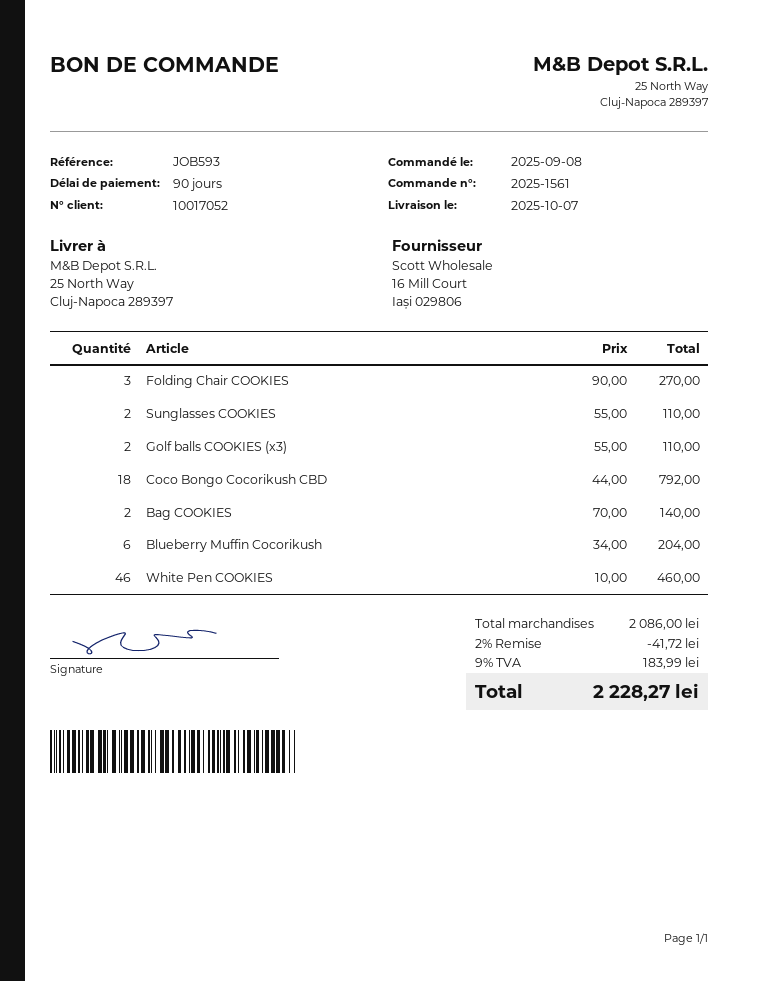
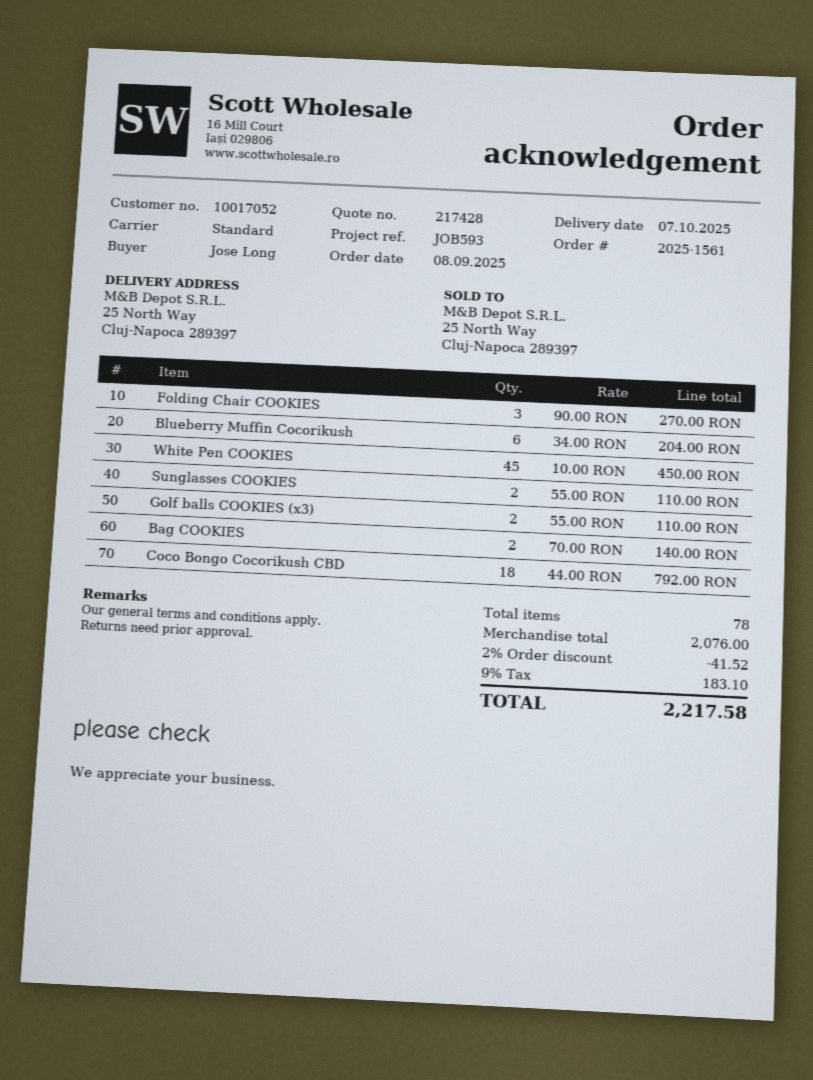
White Pen COOKIES: 46 x 10.00 = 460.00 -> 45 x 10.00 = 450.00
subtotal: 2086.00 -> 2076.00
discount: 2% = 41.72 -> 2% = 41.52
tax: 9% = 183.99 -> 9% = 183.10
total: 2228.27 -> 2217.58

